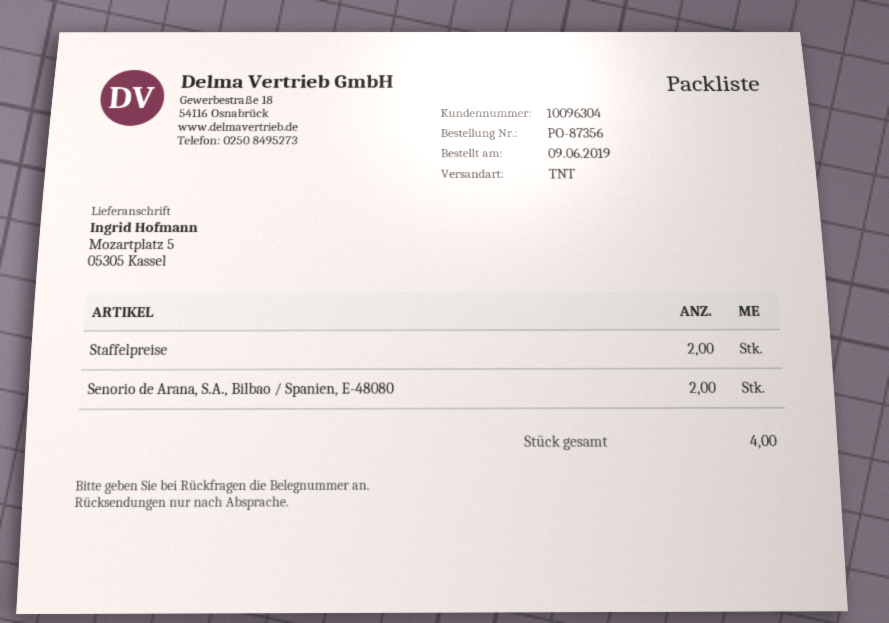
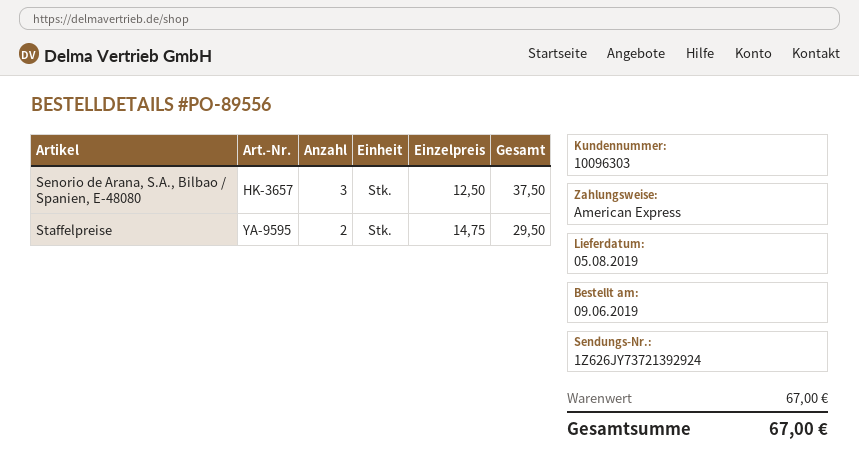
order number: PO-87356 -> PO-89556
customer number: 10096304 -> 10096303
Senorio de Arana, S.A., Bilbao / Spanien, E-48080: 2 -> 3

